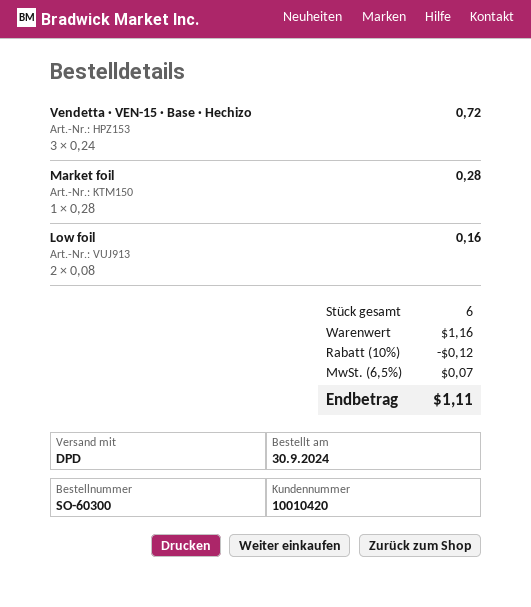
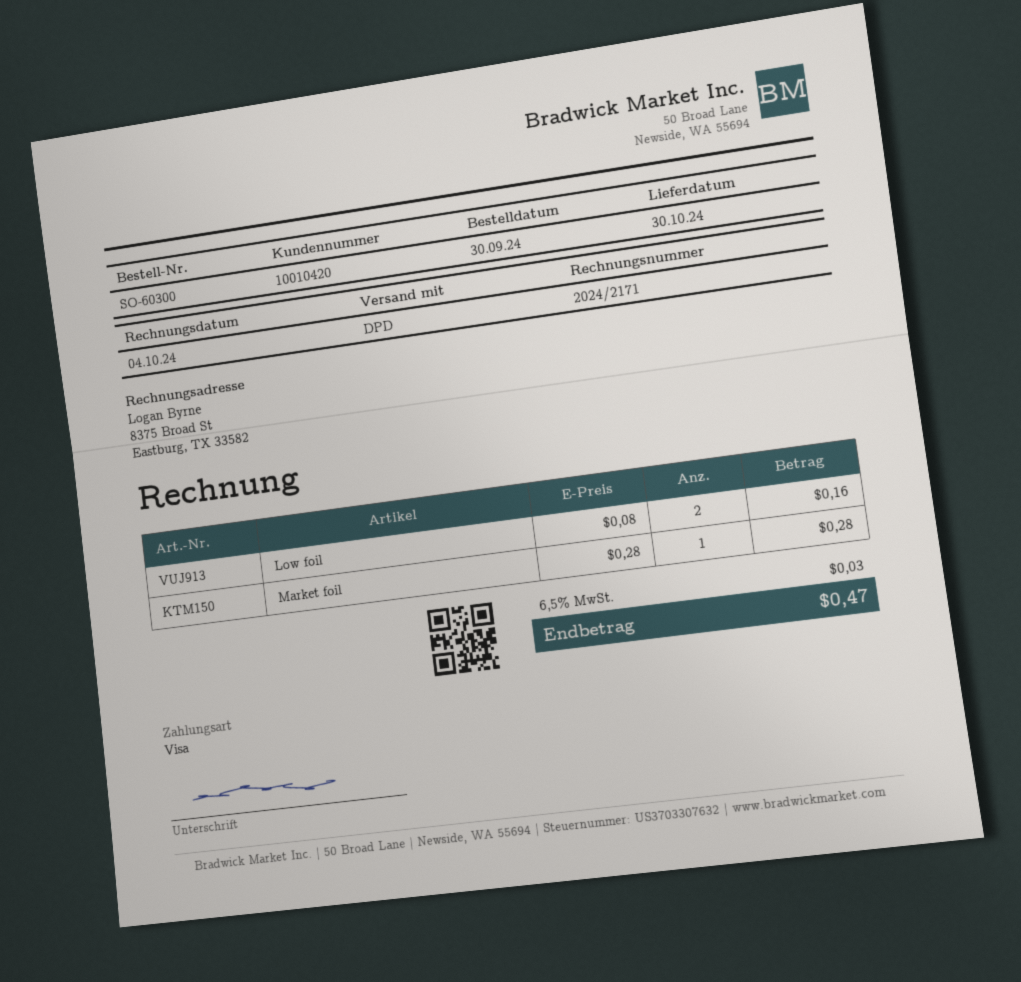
Vendetta · VEN-15 · Base · Hechizo: 3 x 0.24 = 0.72 -> none
discount: 10% = 0.12 -> none
tax: 6.5% = 0.07 -> 6.5% = 0.03
total: 1.11 -> 0.47

